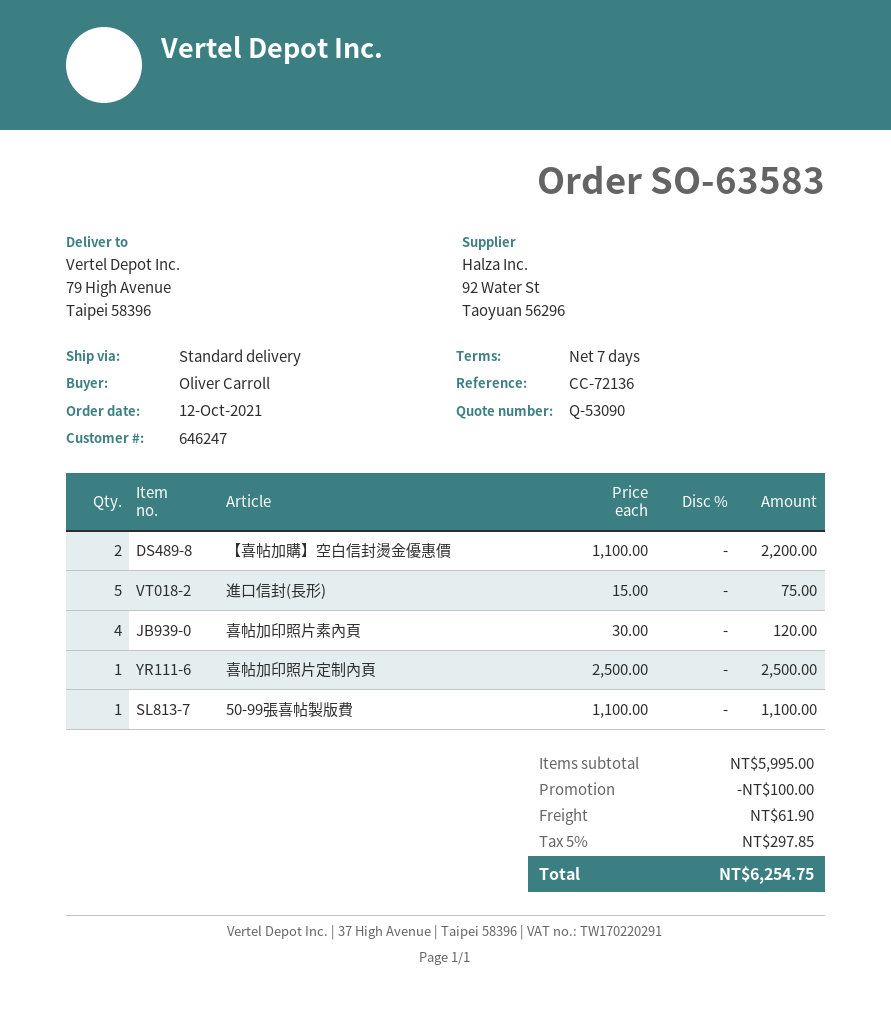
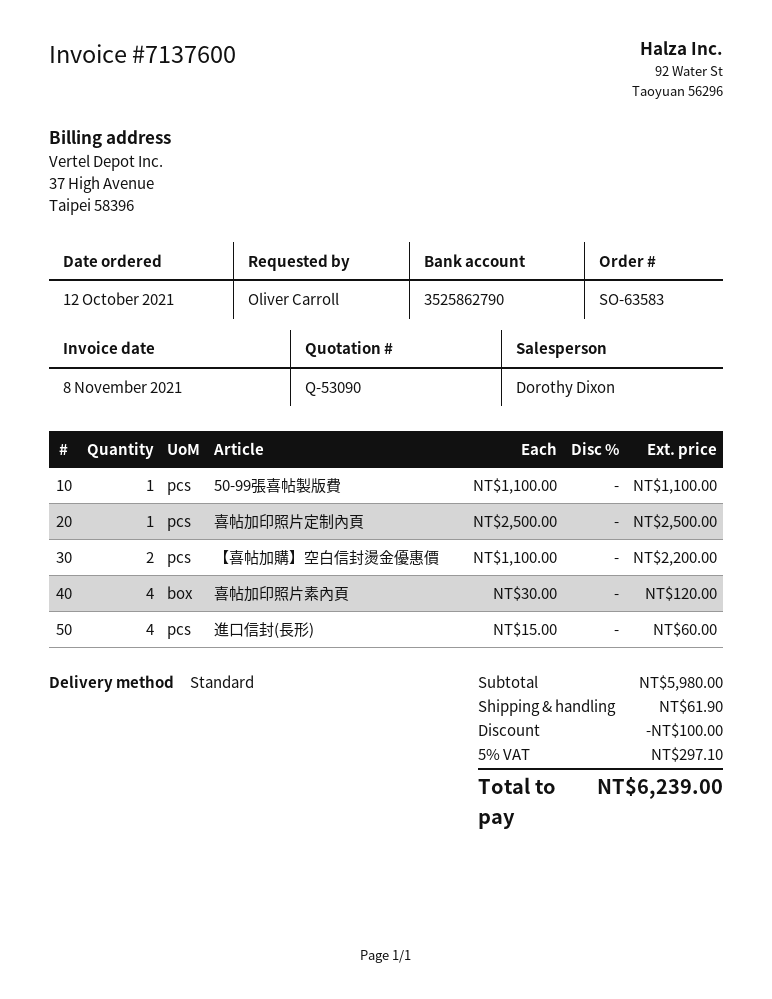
進口信封(長形): 5 x 15.00 = 75.00 -> 4 x 15.00 = 60.00
subtotal: 5995.00 -> 5980.00
tax: 5% = 297.85 -> 5% = 297.10
total: 6254.75 -> 6239.00

